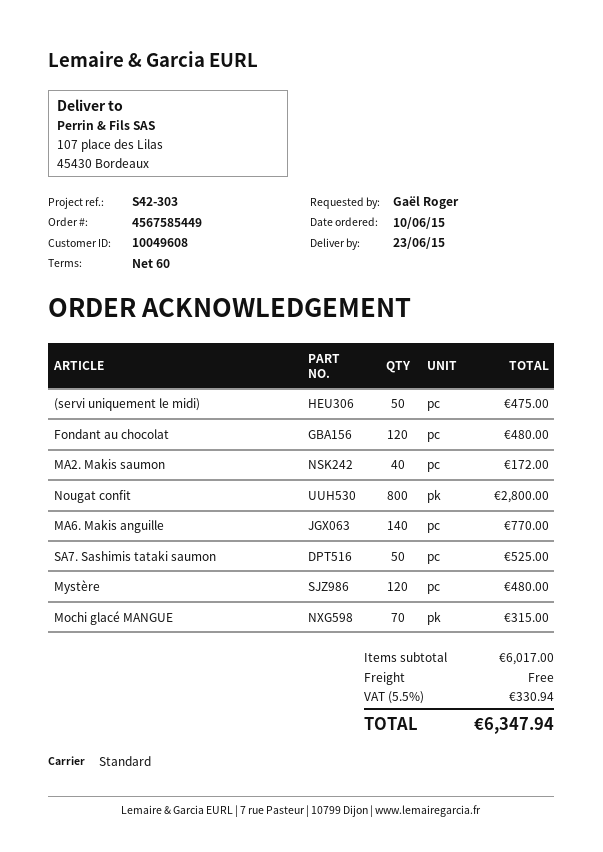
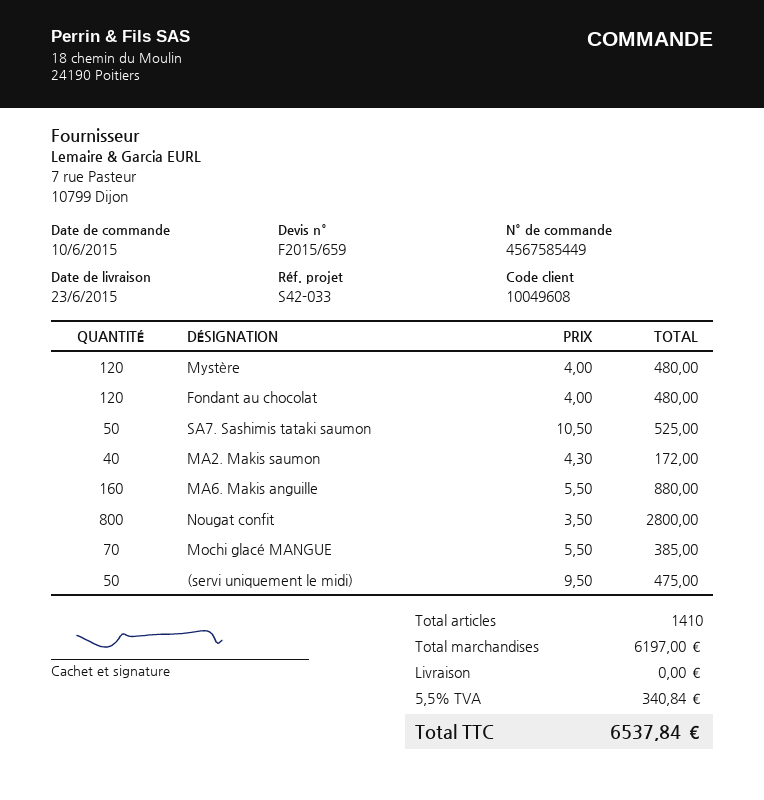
reference: S42-303 -> S42-033
MA6. Makis anguille: 140 for 770.00 -> 160 for 880.00
Mochi glacé MANGUE: 70 for 315.00 -> 70 for 385.00
subtotal: 6017.00 -> 6197.00
tax: 5.5% = 330.94 -> 5.5% = 340.84
total: 6347.94 -> 6537.84

